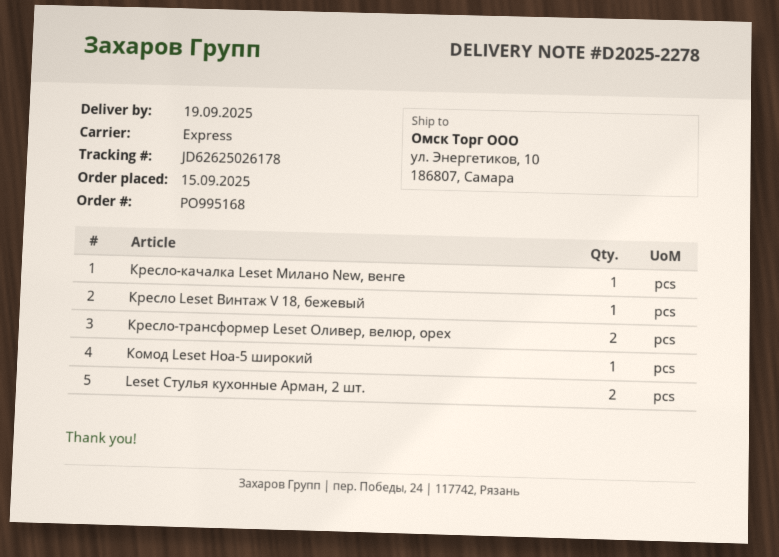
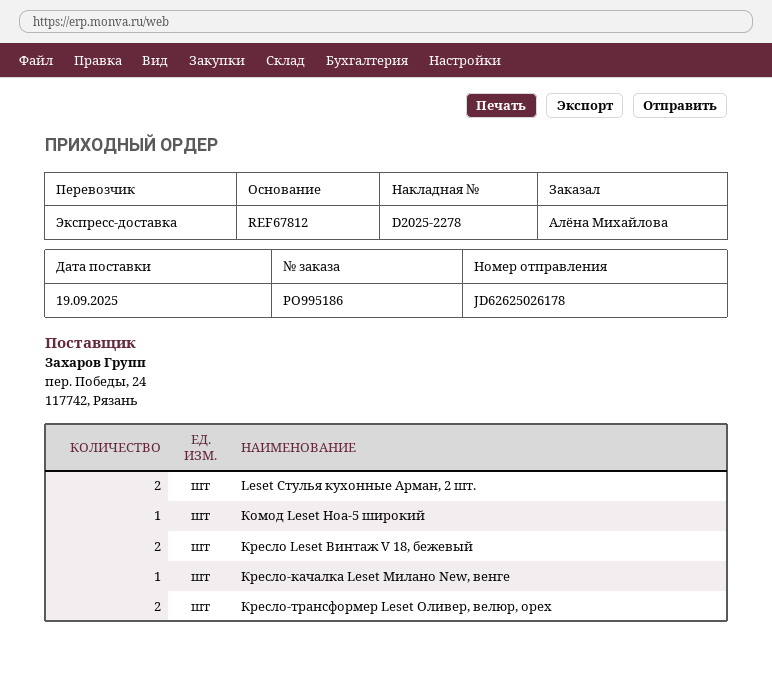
order number: PO995168 -> PO995186
Кресло Leset Винтаж V 18, бежевый: 1 -> 2

